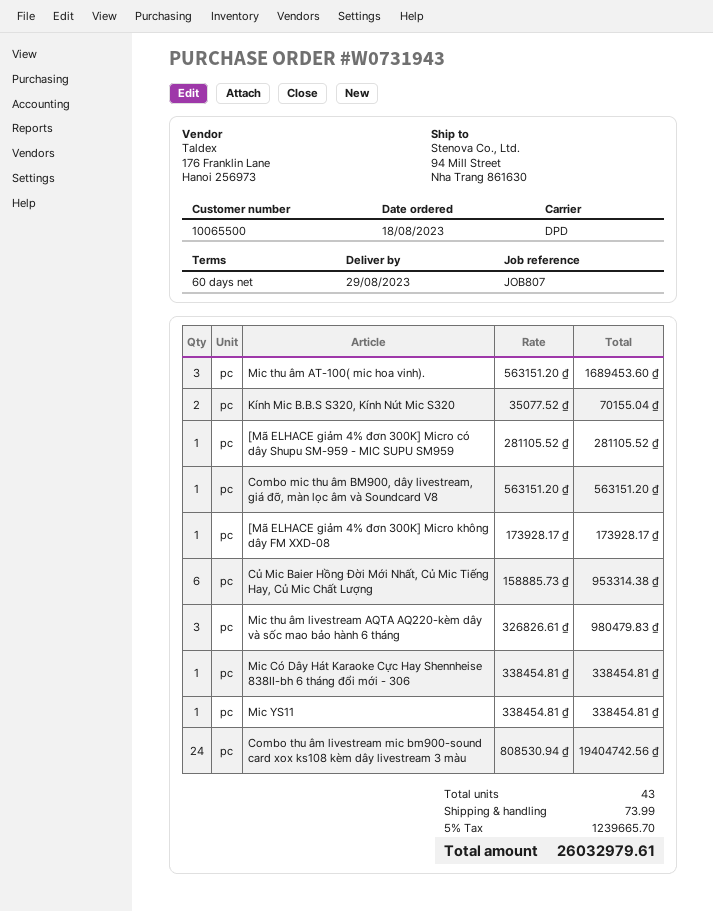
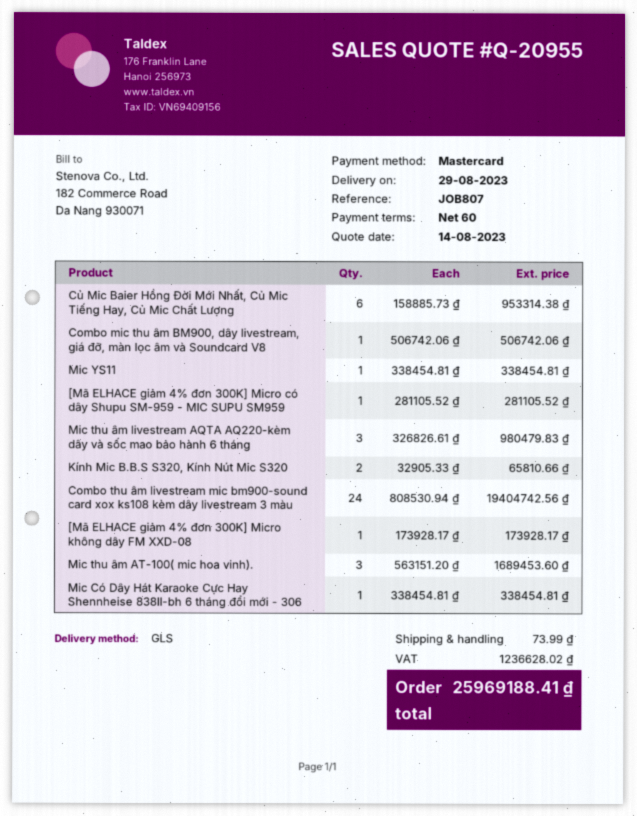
shipping method: DPD -> GLS
Kính Mic B.B.S S320, Kính Nút Mic S320: 2 x 35077.52 = 70155.04 -> 2 x 32905.33 = 65810.66
Combo mic thu âm BM900, dây livestream, giá đỡ, màn lọc âm và Soundcard V8: 1 x 563151.20 = 563151.20 -> 1 x 506742.06 = 506742.06
tax: 1239665.70 -> 1236628.02
total: 26032979.61 -> 25969188.41

